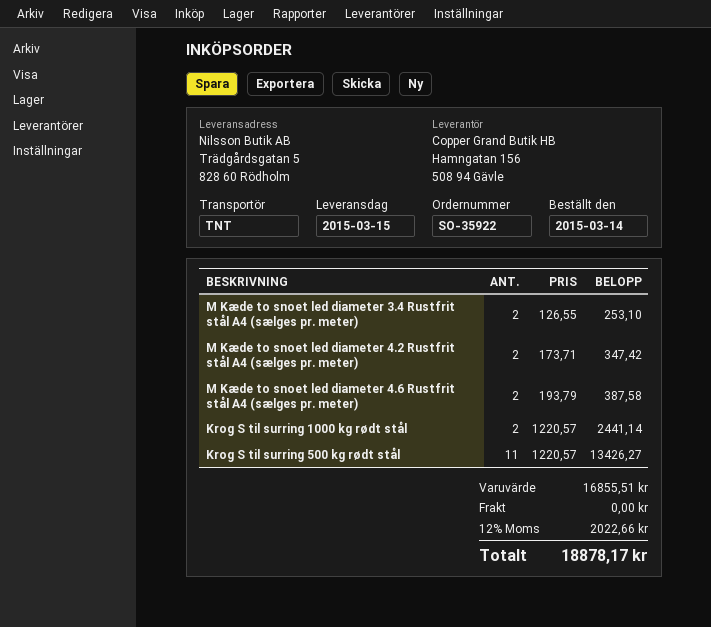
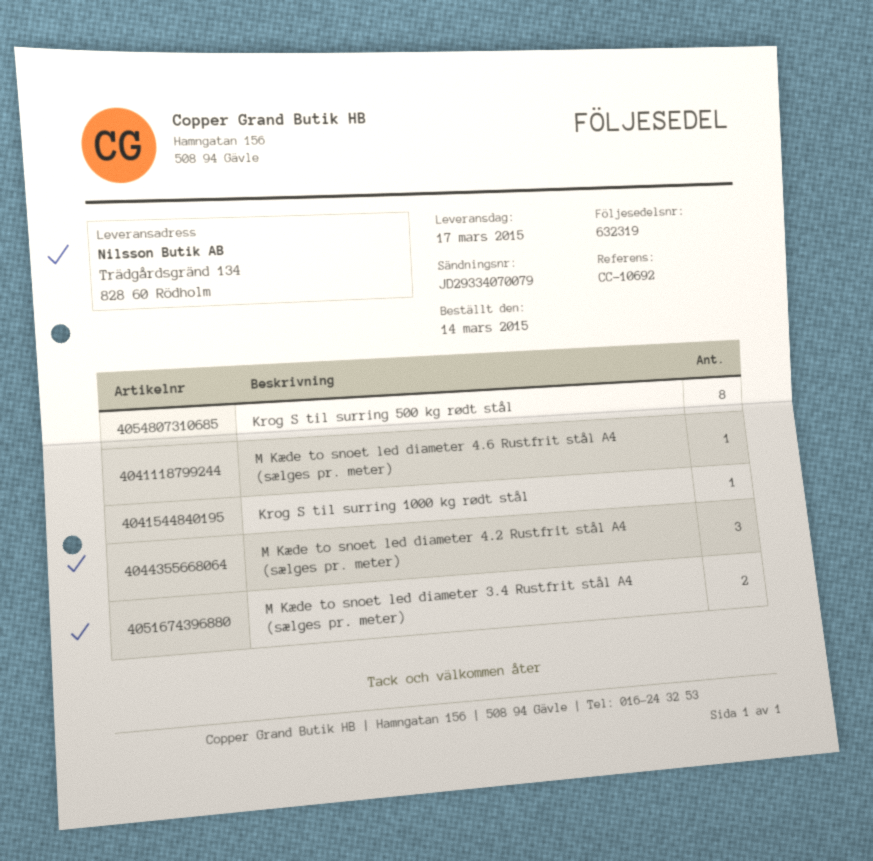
delivery date: 2015-03-15 -> 2015-03-17
ship to: Trädgårdsgatan 5, 828 60 Rödholm -> Trädgårdsgränd 134, 828 60 Rödholm
M Kæde to snoet led diameter 4.2 Rustfrit stål A4 (sælges pr. meter): 2 -> 3
M Kæde to snoet led diameter 4.6 Rustfrit stål A4 (sælges pr. meter): 2 -> 1
Krog S til surring 1000 kg rødt stål: 2 -> 1
Krog S til surring 500 kg rødt stål: 11 -> 8

